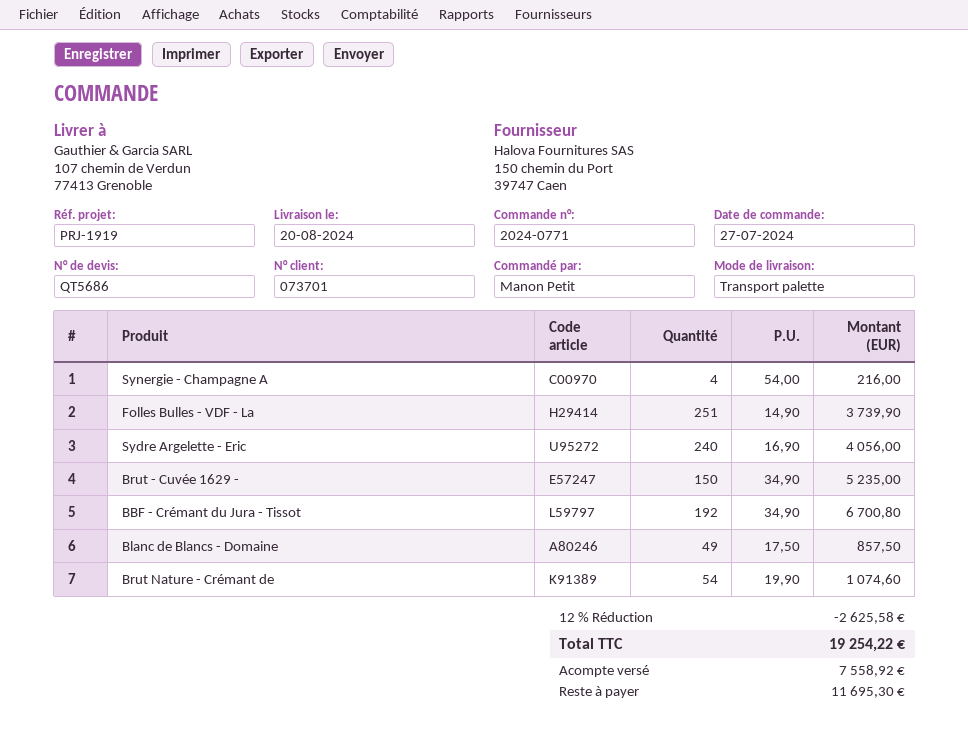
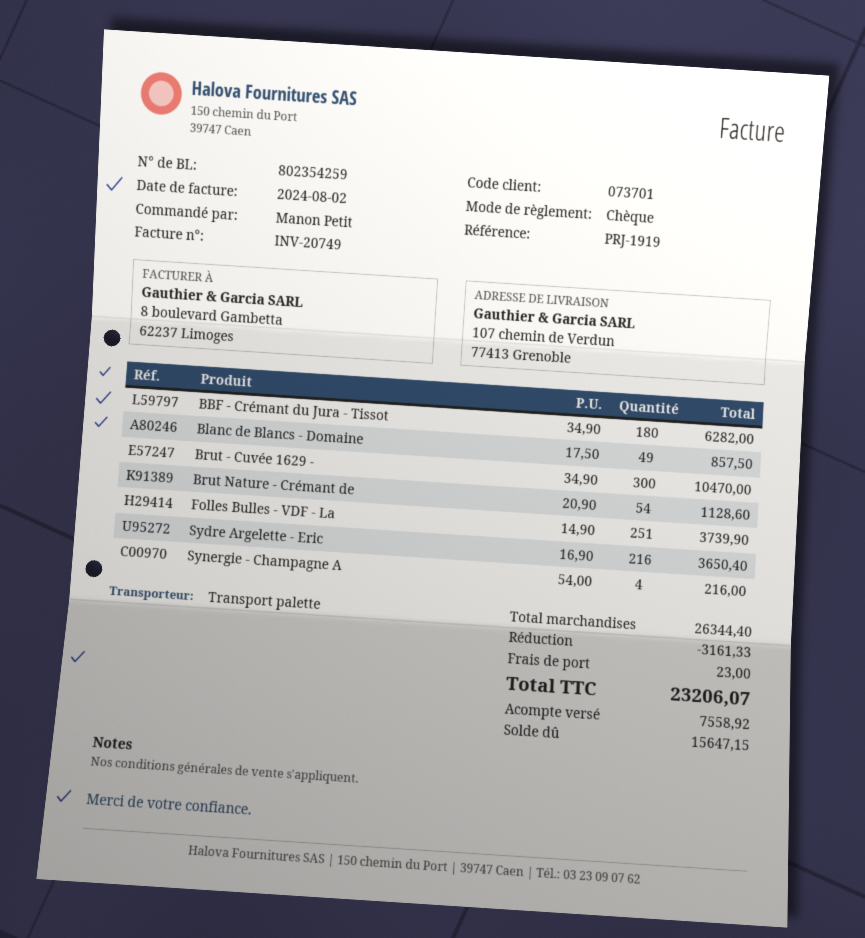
Sydre Argelette - Eric: 240 x 16.90 = 4056.00 -> 216 x 16.90 = 3650.40
Brut - Cuvée 1629 -: 150 x 34.90 = 5235.00 -> 300 x 34.90 = 10470.00
BBF - Crémant du Jura - Tissot: 192 x 34.90 = 6700.80 -> 180 x 34.90 = 6282.00
Brut Nature - Crémant de: 54 x 19.90 = 1074.60 -> 54 x 20.90 = 1128.60
discount: 2625.58 -> 3161.33
shipping: none -> 23.00
total: 19254.22 -> 23206.07
balance: 11695.30 -> 15647.15

